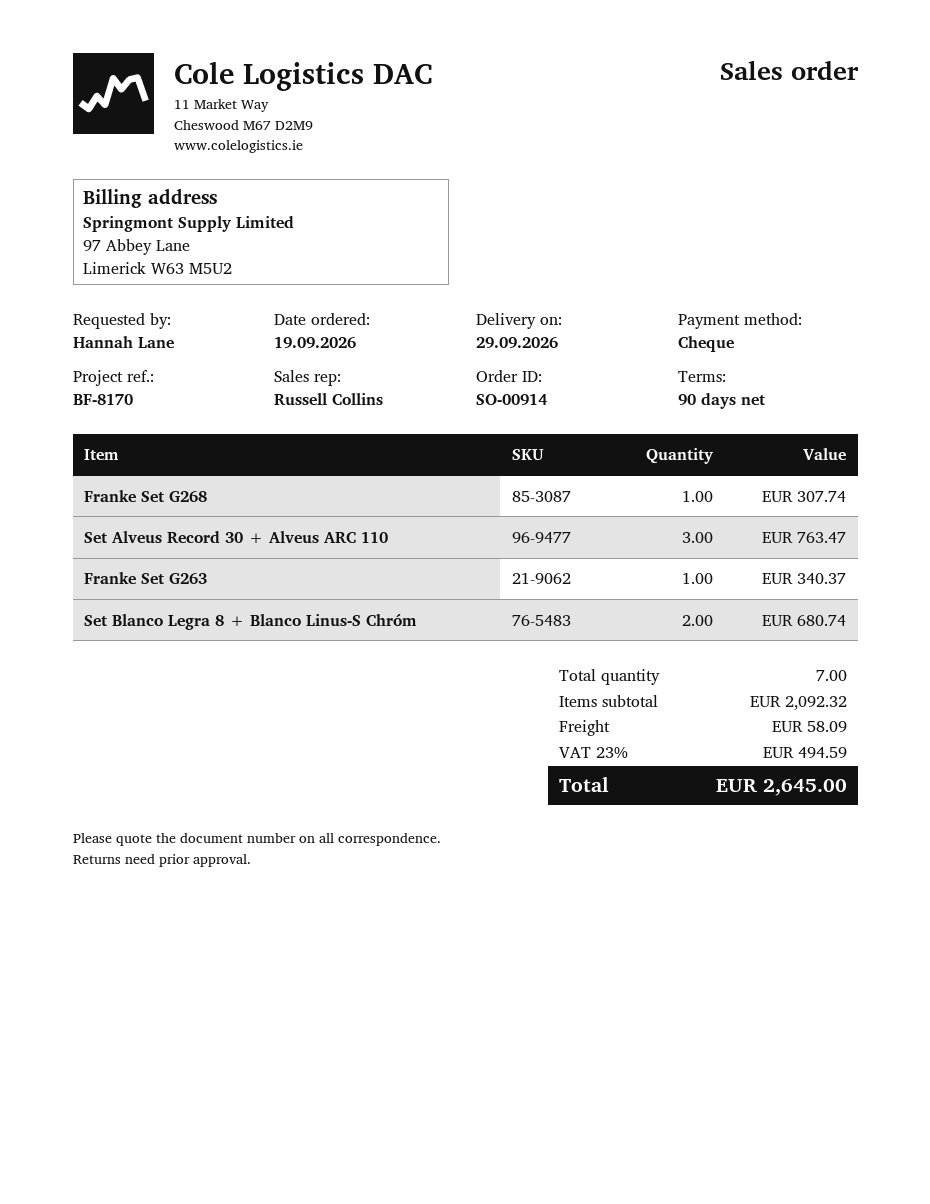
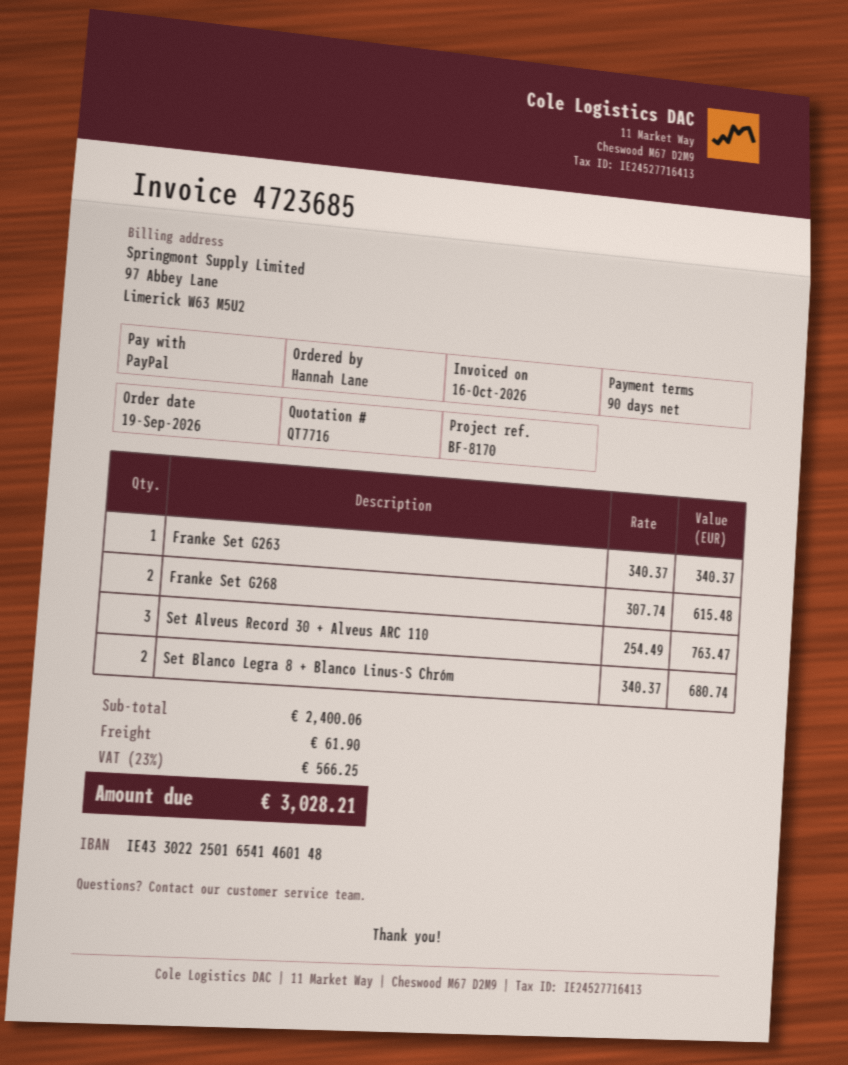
payment method: cheque -> PayPal
Franke Set G268: 1 for 307.74 -> 2 for 615.48
subtotal: 2092.32 -> 2400.06
shipping: 58.09 -> 61.90
tax: 23% = 494.59 -> 23% = 566.25
total: 2645.00 -> 3028.21

